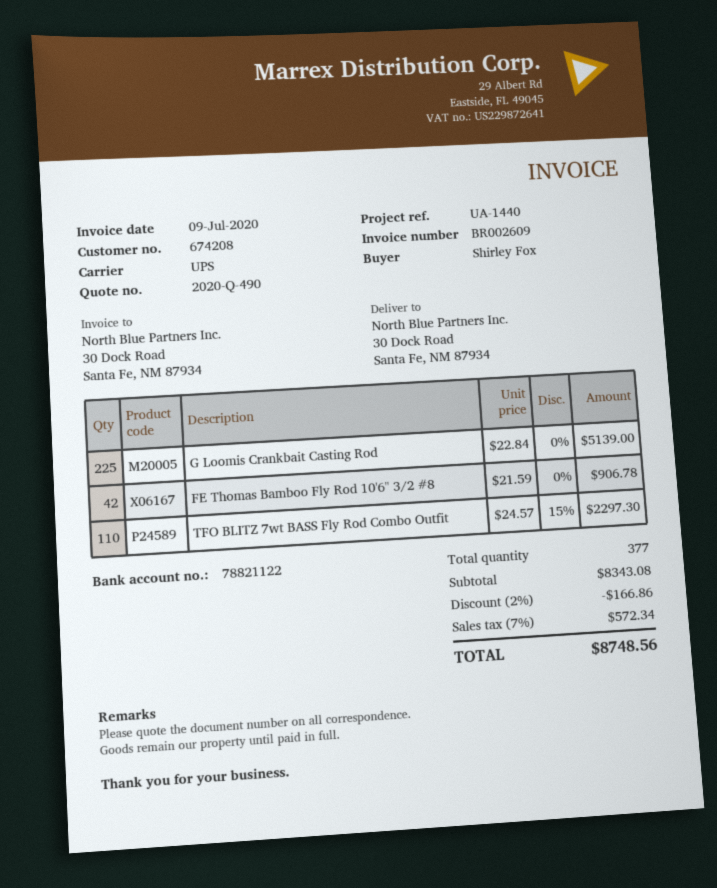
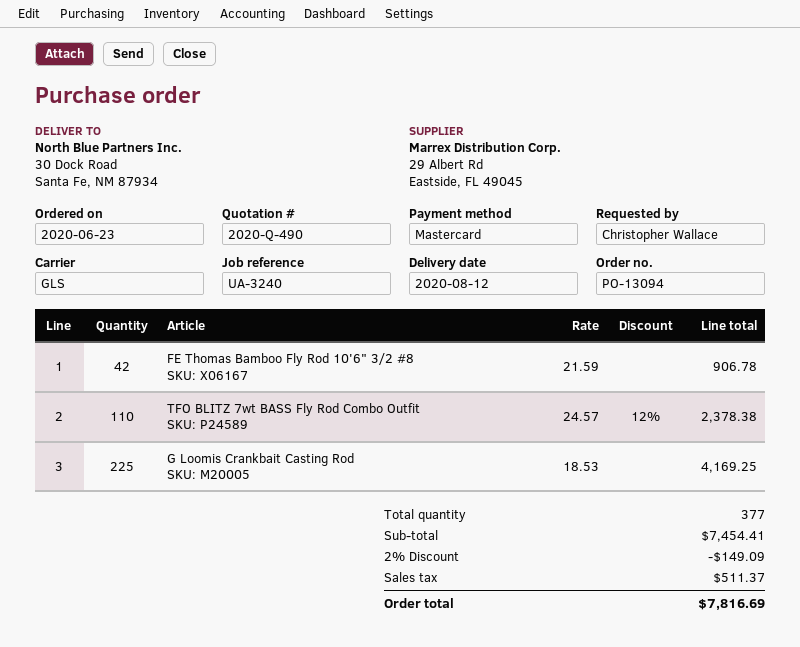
reference: UA-1440 -> UA-3240
ordered by: Shirley Fox -> Christopher Wallace
shipping method: UPS -> GLS
G Loomis Crankbait Casting Rod: 225 x 22.84 = 5139.00 -> 225 x 18.53 = 4169.25
TFO BLITZ 7wt BASS Fly Rod Combo Outfit: 110 x 24.57 - 15% = 2297.30 -> 110 x 24.57 - 12% = 2378.38
subtotal: 8343.08 -> 7454.41
discount: 2% = 166.86 -> 2% = 149.09
tax: 572.34 -> 511.37
total: 8748.56 -> 7816.69

